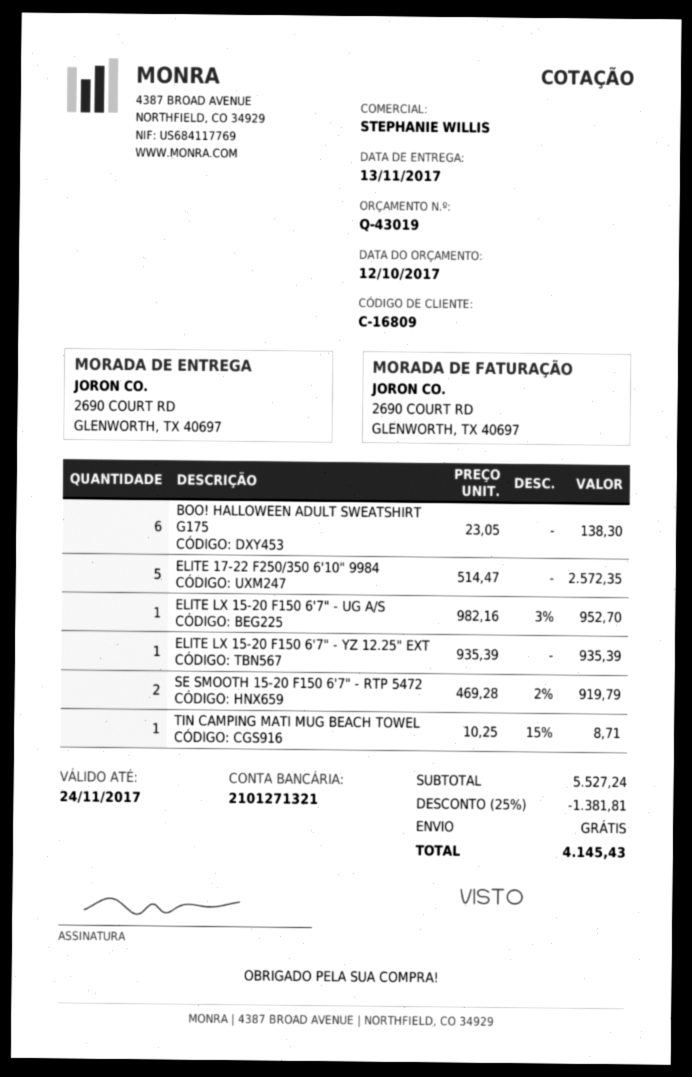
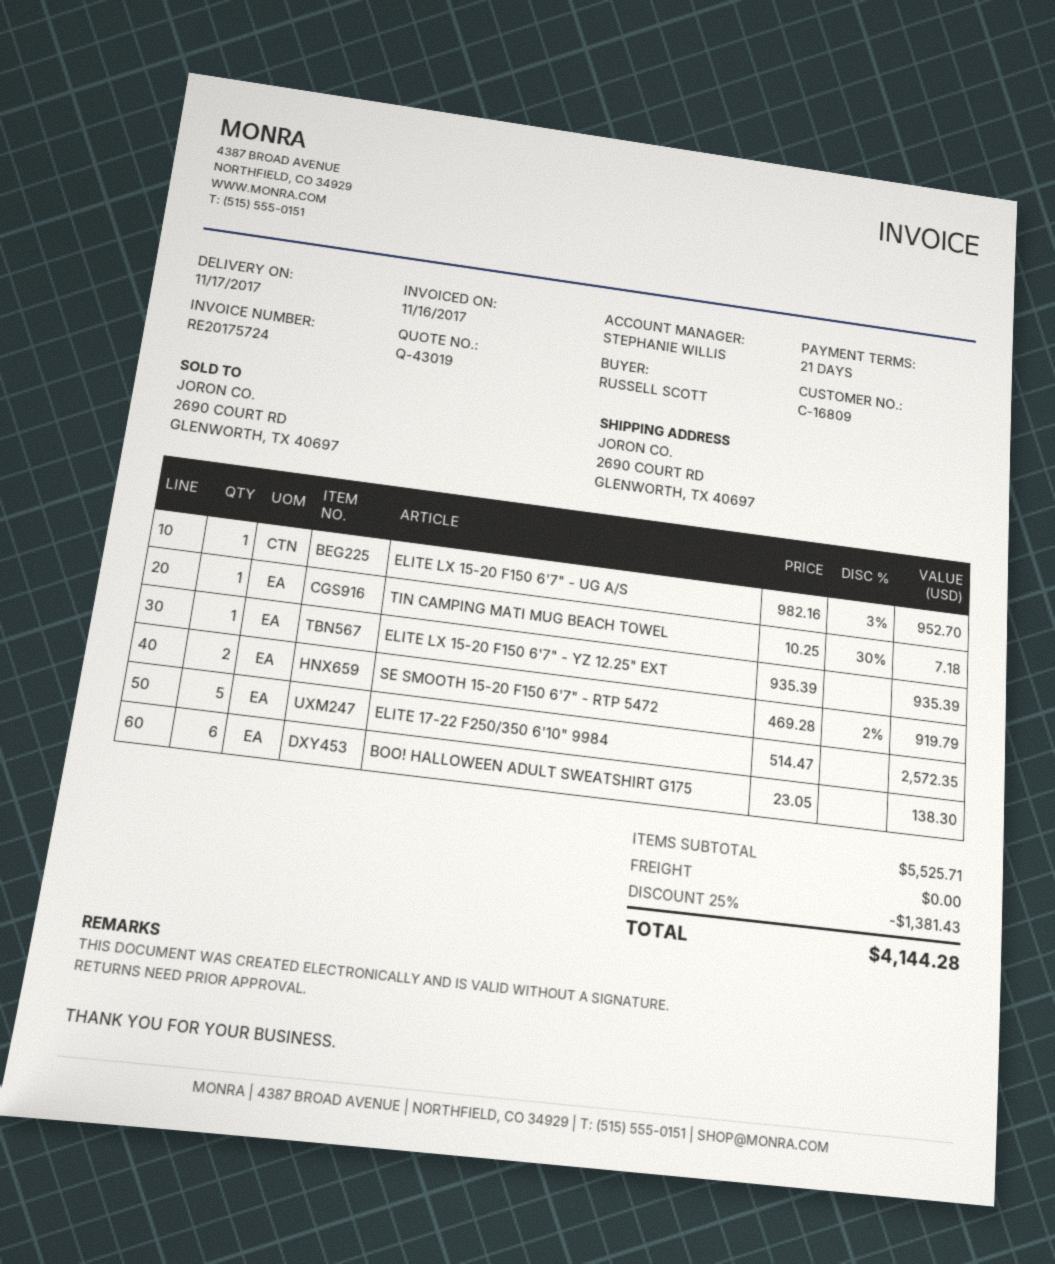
delivery date: 2017-11-13 -> 2017-11-17
TIN CAMPING MATI MUG BEACH TOWEL: 1 x 10.25 - 15% = 8.71 -> 1 x 10.25 - 30% = 7.18
subtotal: 5527.24 -> 5525.71
discount: 25% = 1381.81 -> 25% = 1381.43
total: 4145.43 -> 4144.28

